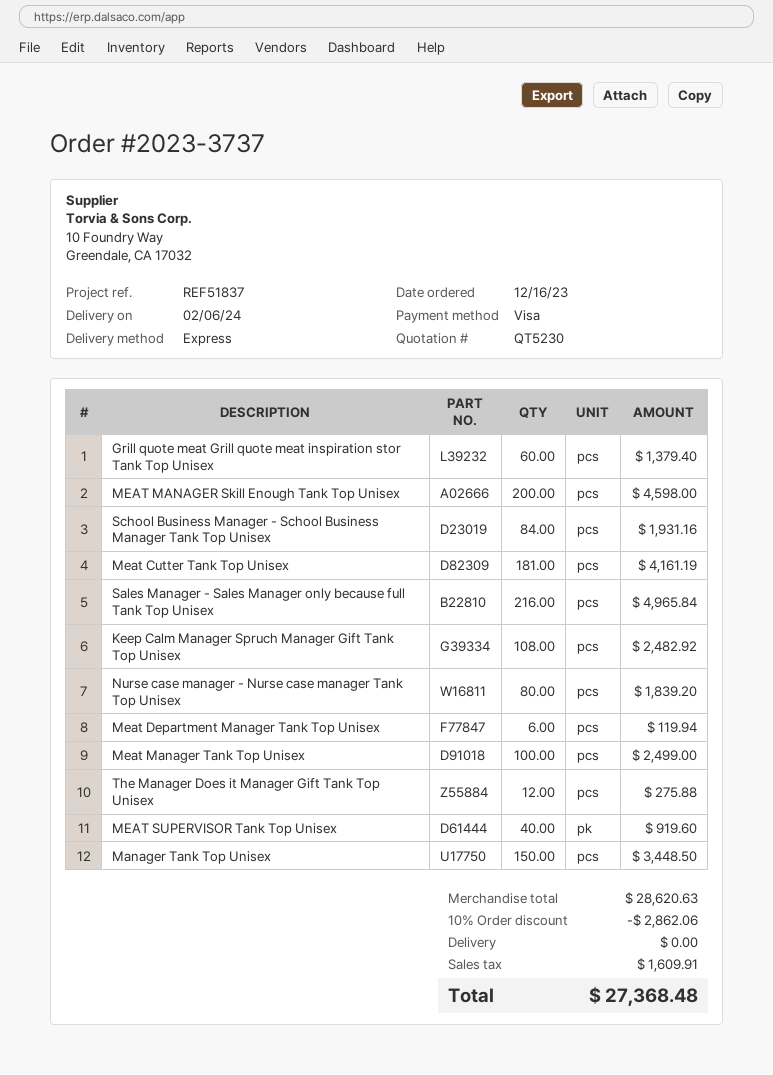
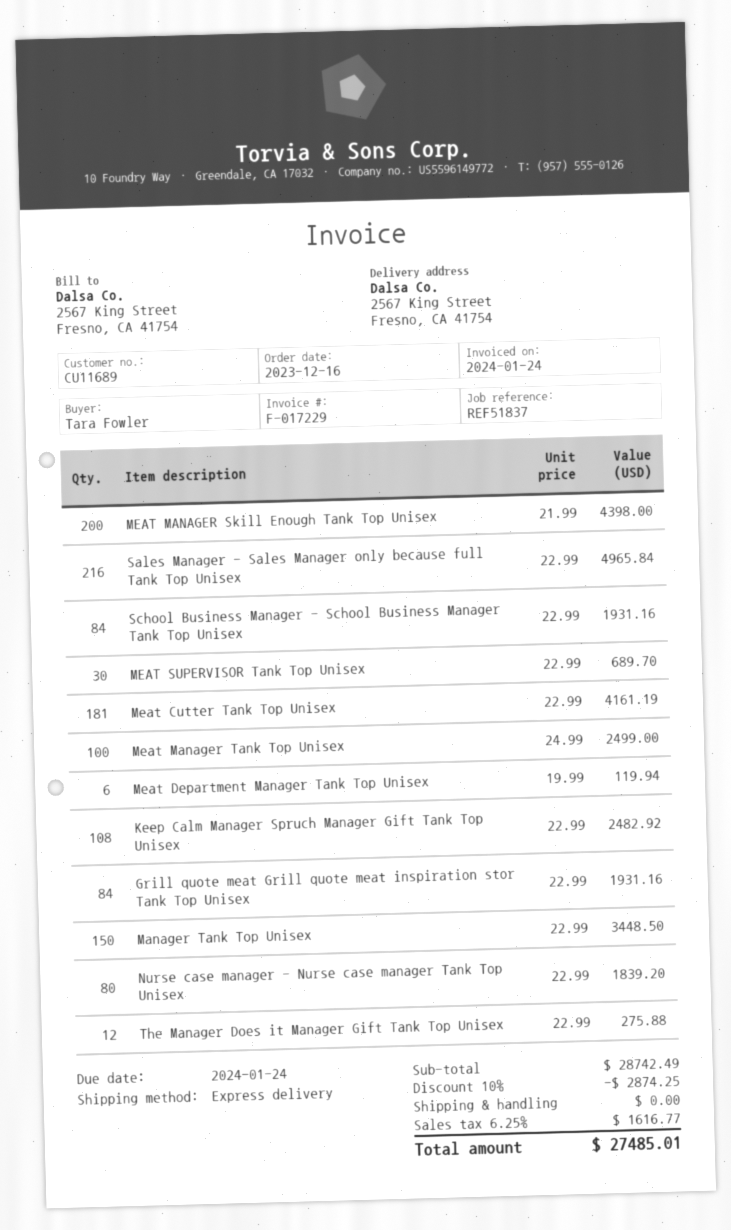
Grill quote meat Grill quote meat inspiration stor Tank Top Unisex: 60 for 1379.40 -> 84 for 1931.16
MEAT MANAGER Skill Enough Tank Top Unisex: 200 for 4598.00 -> 200 for 4398.00
MEAT SUPERVISOR Tank Top Unisex: 40 for 919.60 -> 30 for 689.70
subtotal: 28620.63 -> 28742.49
discount: 10% = 2862.06 -> 10% = 2874.25
tax: 1609.91 -> 1616.77
total: 27368.48 -> 27485.01

